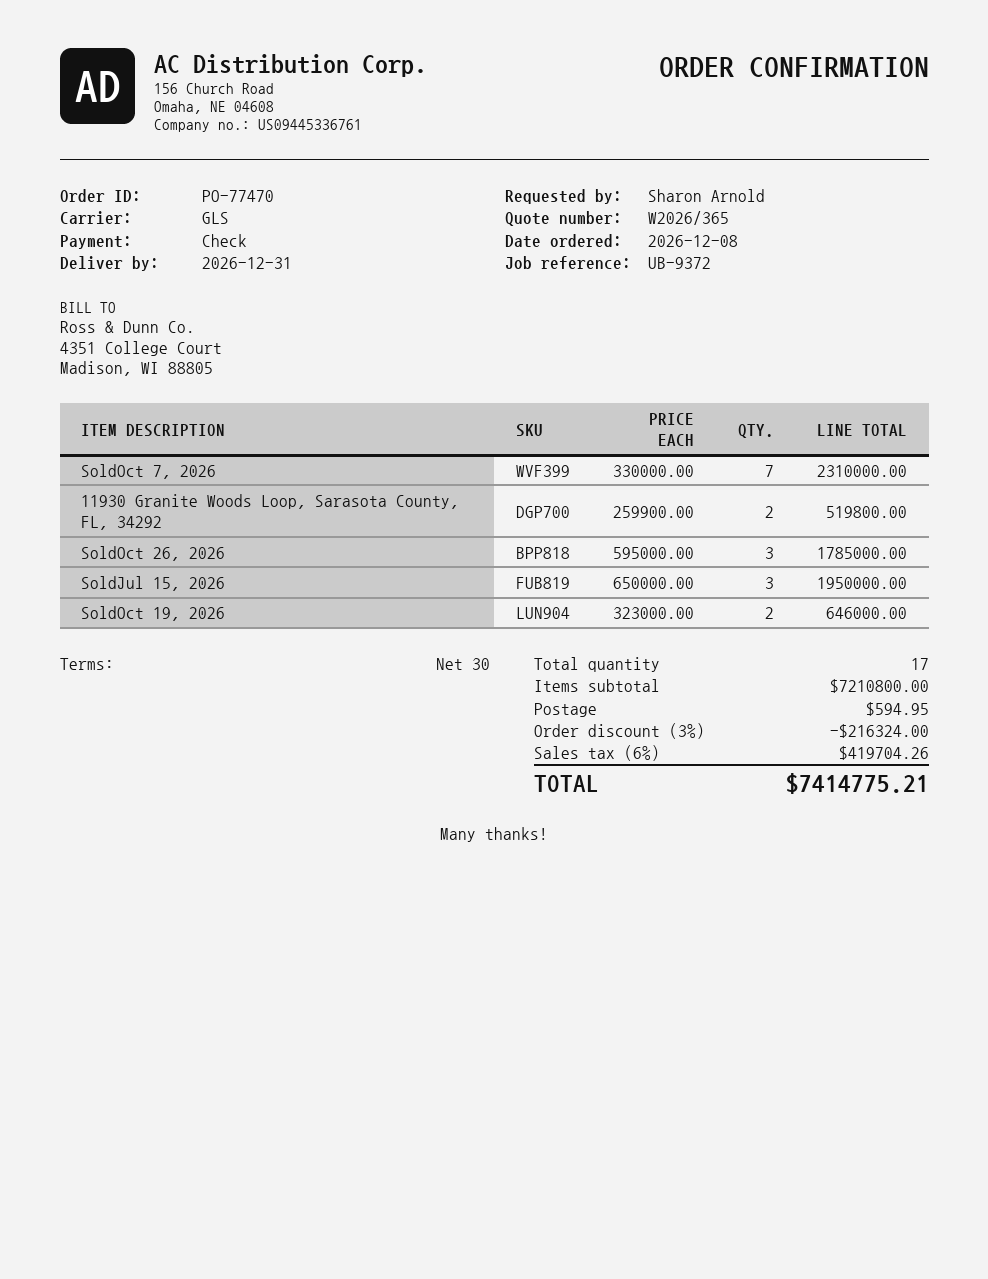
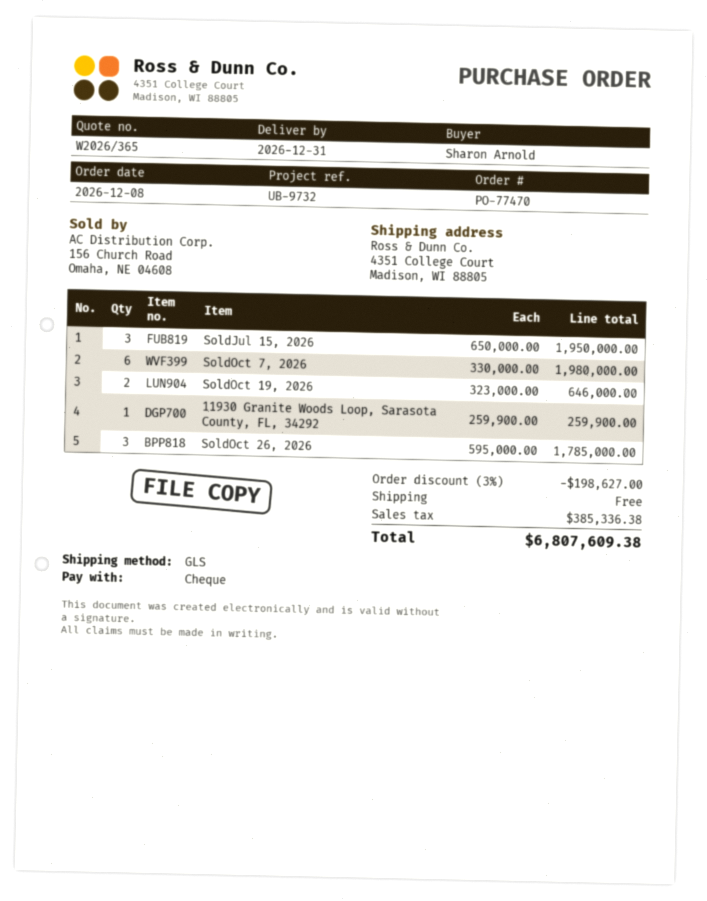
reference: UB-9372 -> UB-9732
SoldOct 7, 2026: 7 x 330000.00 = 2310000.00 -> 6 x 330000.00 = 1980000.00
11930 Granite Woods Loop, Sarasota County, FL, 34292: 2 x 259900.00 = 519800.00 -> 1 x 259900.00 = 259900.00
discount: 3% = 216324.00 -> 3% = 198627.00
shipping: 594.95 -> 0.00
tax: 419704.26 -> 385336.38
total: 7414775.21 -> 6807609.38

